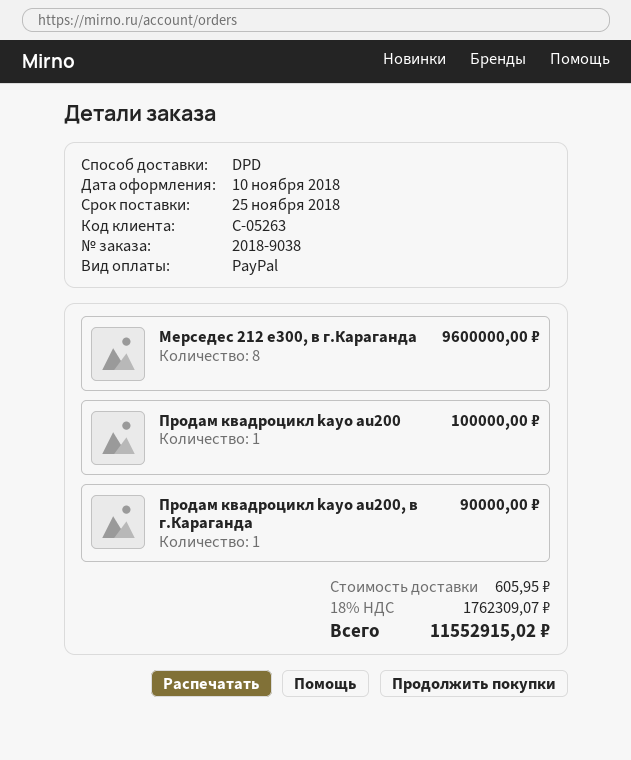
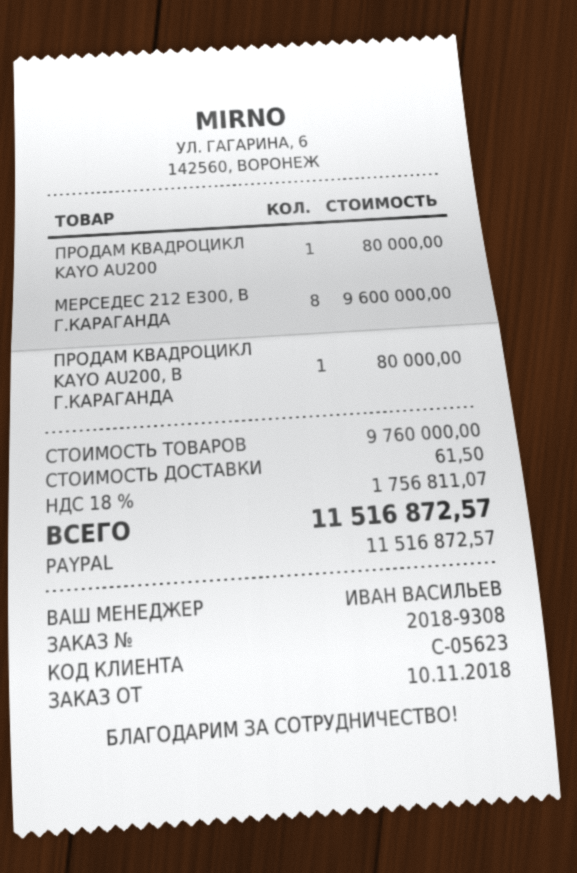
order number: 2018-9038 -> 2018-9308
customer number: C-05263 -> C-05623
Продам квадроцикл kayo au200: 1 for 100000.00 -> 1 for 80000.00
Продам квадроцикл kayo au200, в г.Караганда: 1 for 90000.00 -> 1 for 80000.00
shipping: 605.95 -> 61.50
tax: 18% = 1762309.07 -> 18% = 1756811.07
total: 11552915.02 -> 11516872.57

